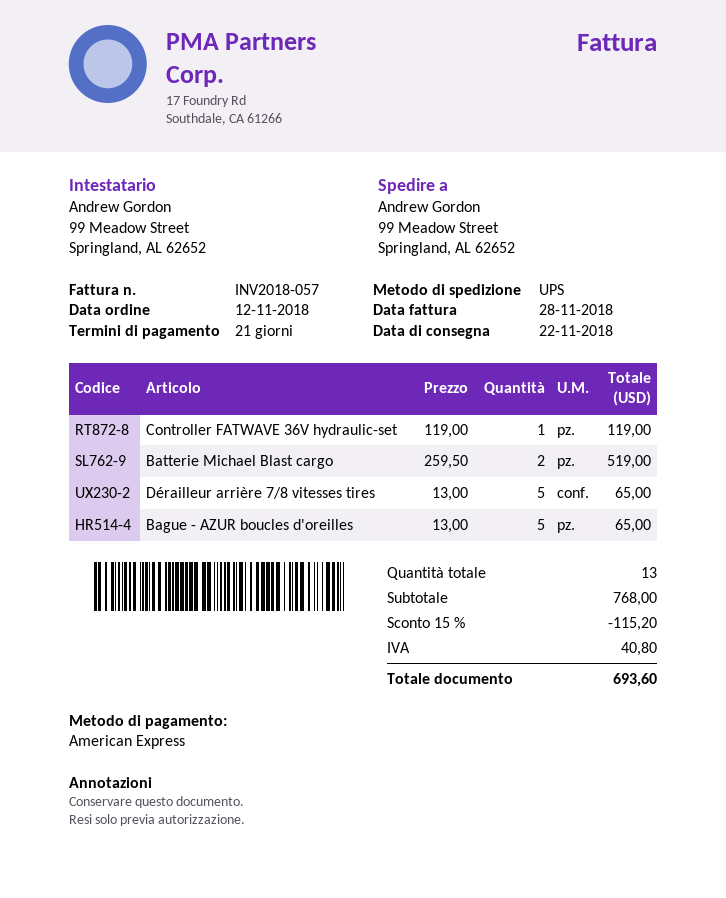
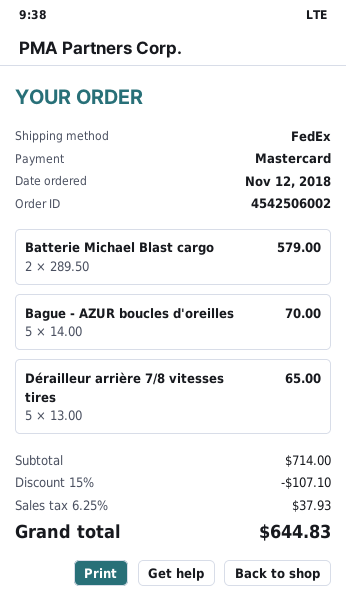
payment method: American Express -> Mastercard
shipping method: UPS -> FedEx
Controller FATWAVE 36V hydraulic-set: 1 x 119.00 = 119.00 -> none
Batterie Michael Blast cargo: 2 x 259.50 = 519.00 -> 2 x 289.50 = 579.00
Bague - AZUR boucles d'oreilles: 5 x 13.00 = 65.00 -> 5 x 14.00 = 70.00
subtotal: 768.00 -> 714.00
discount: 15% = 115.20 -> 15% = 107.10
tax: 40.80 -> 37.93
total: 693.60 -> 644.83

